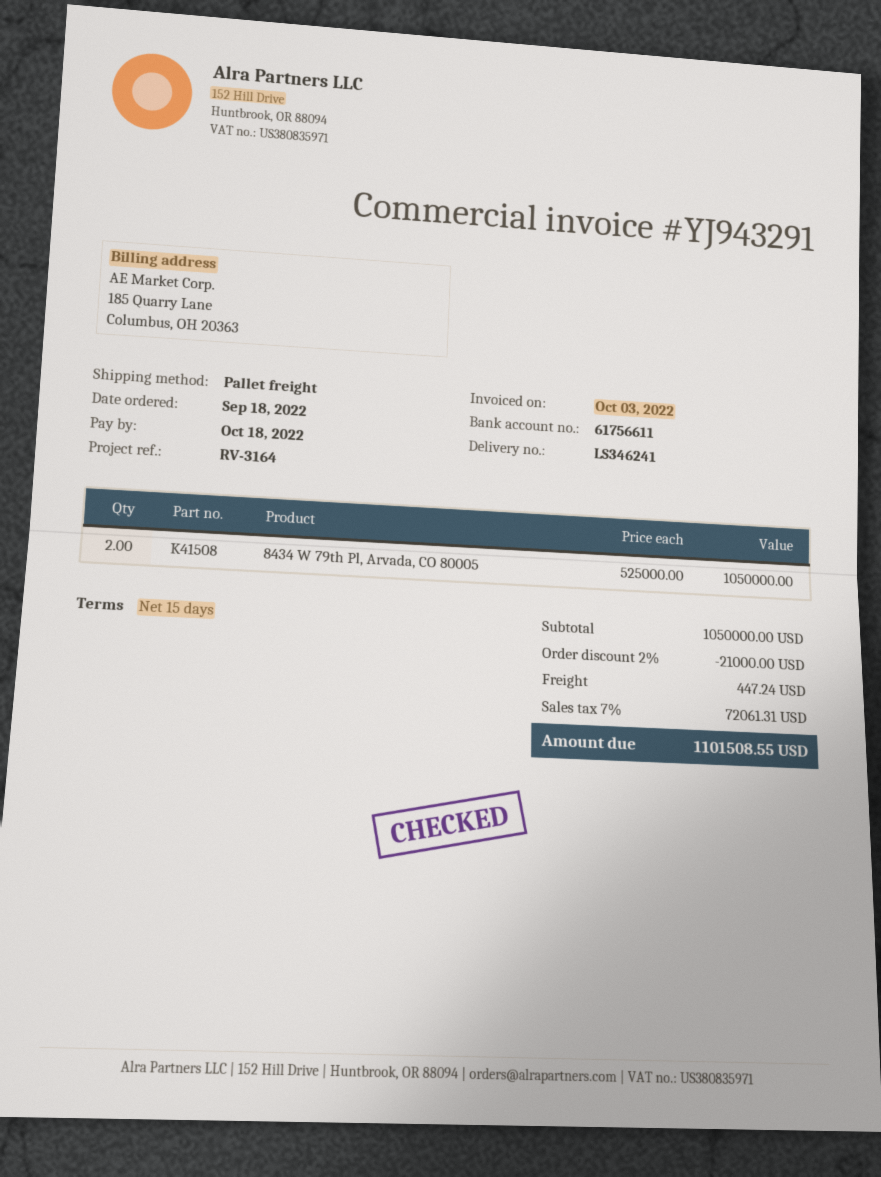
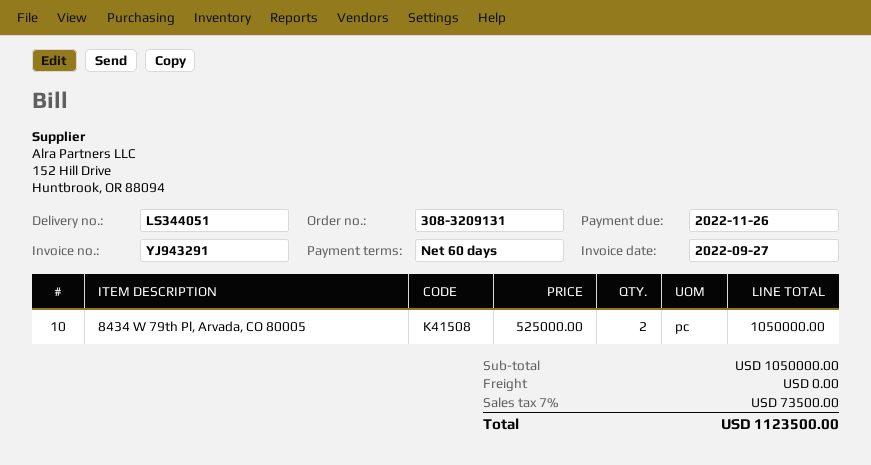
delivery note number: LS346241 -> LS344051
invoice date: 2022-10-03 -> 2022-09-27
payment terms: 15 days -> 60 days
due date: 2022-10-18 -> 2022-11-26
discount: 2% = 21000.00 -> none
shipping: 447.24 -> 0.00
tax: 7% = 72061.31 -> 7% = 73500.00
total: 1101508.55 -> 1123500.00

